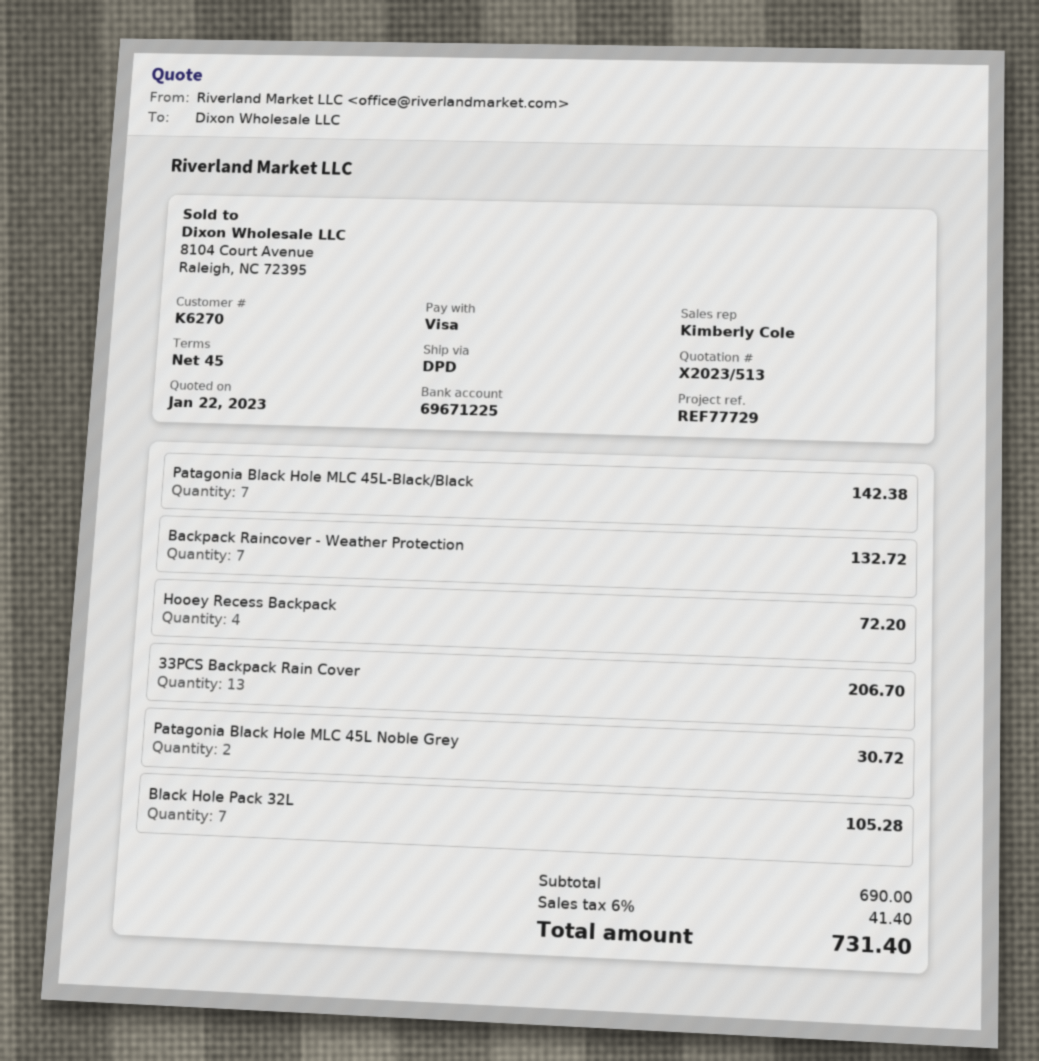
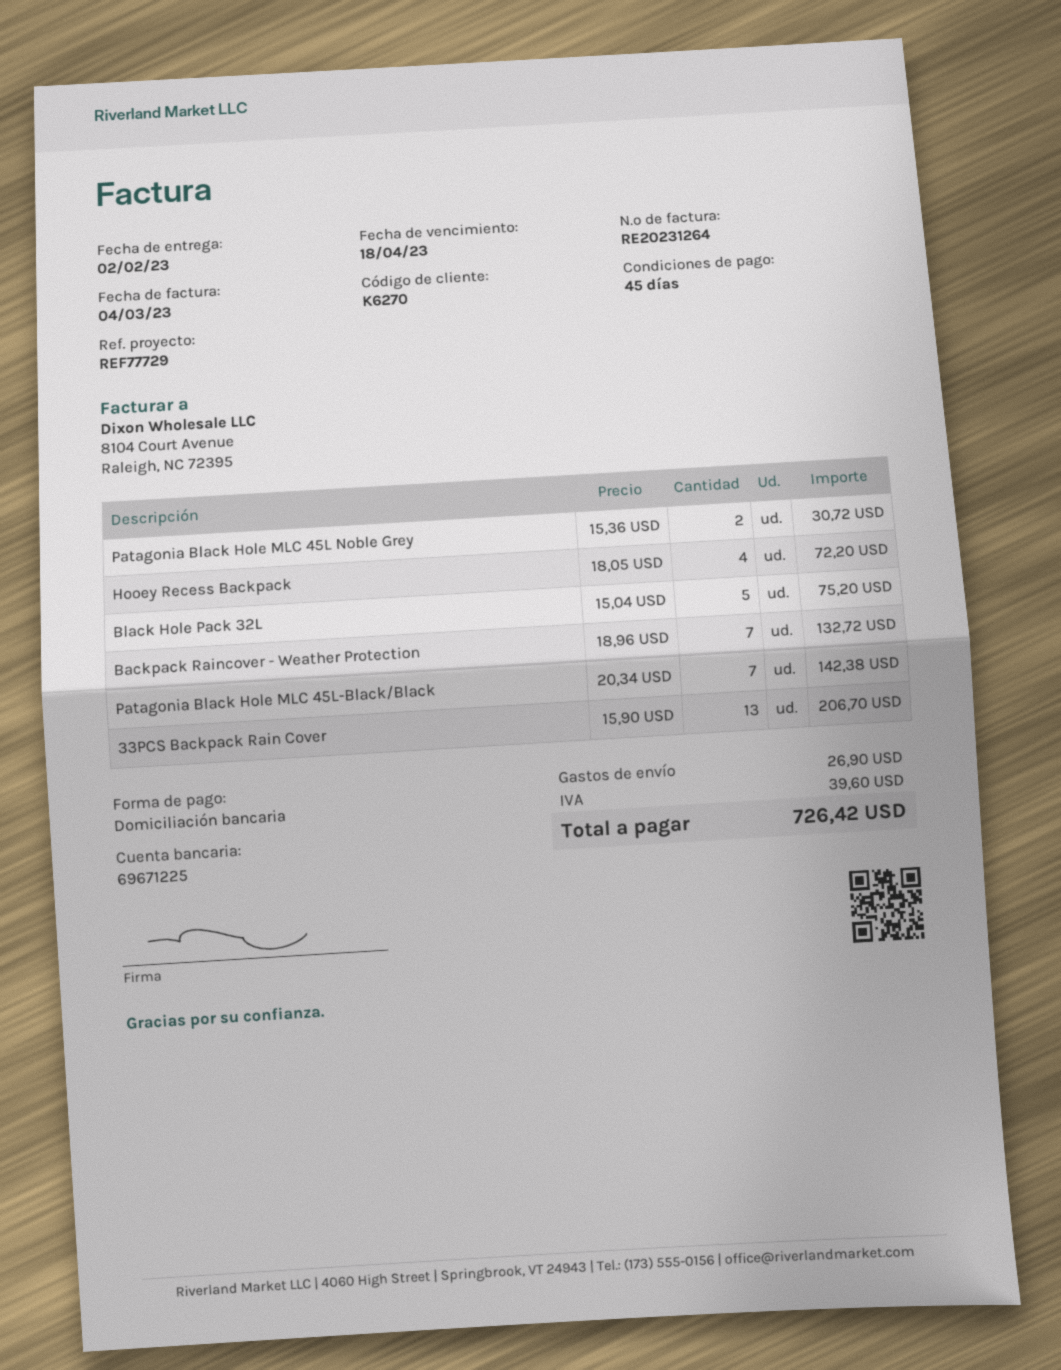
payment method: Visa -> direct debit
Black Hole Pack 32L: 7 for 105.28 -> 5 for 75.20
shipping: none -> 26.90
tax: 41.40 -> 39.60
total: 731.40 -> 726.42

